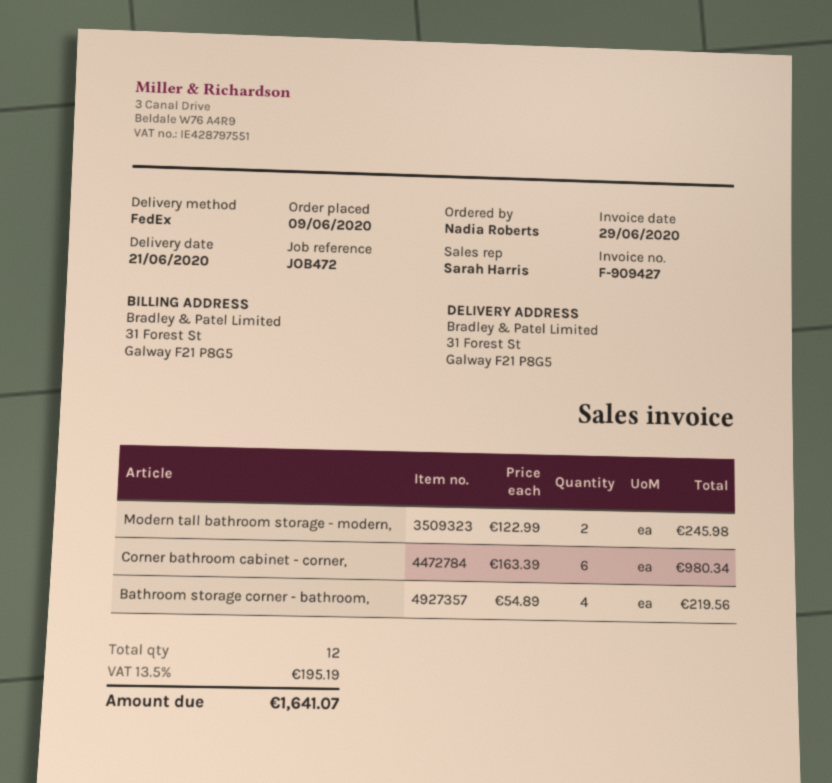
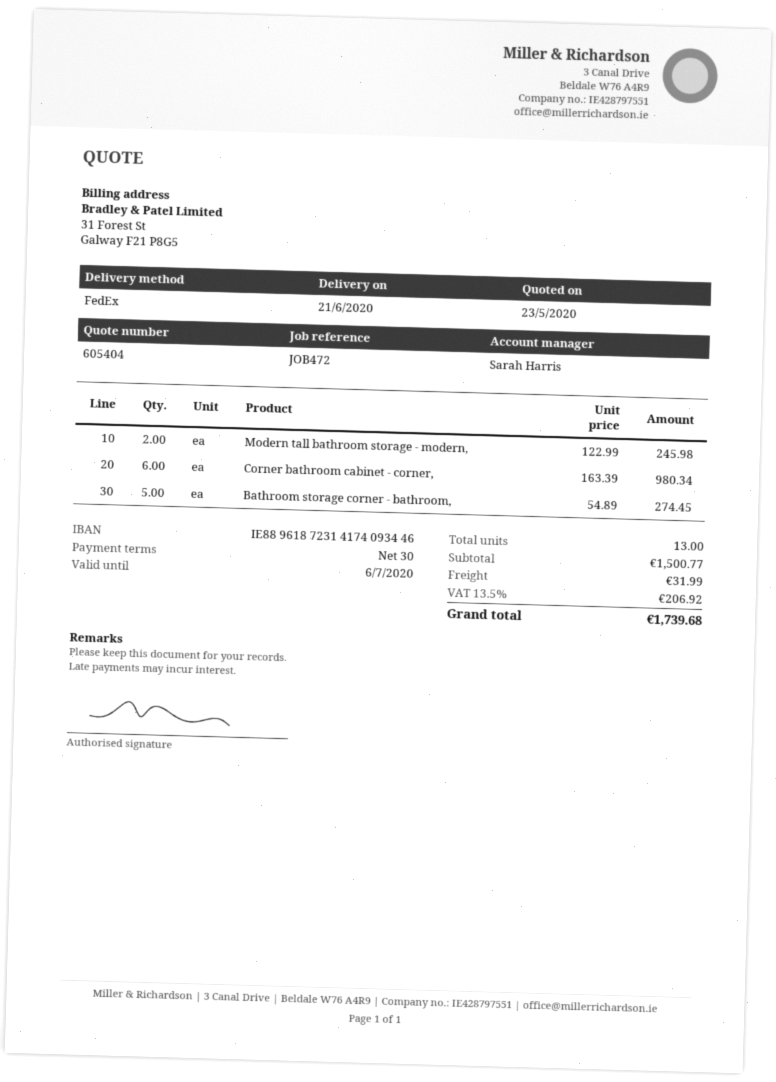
Bathroom storage corner - bathroom,: 4 x 54.89 = 219.56 -> 5 x 54.89 = 274.45
total quantity: 12 -> 13
shipping: none -> 31.99
tax: 13.5% = 195.19 -> 13.5% = 206.92
total: 1641.07 -> 1739.68

